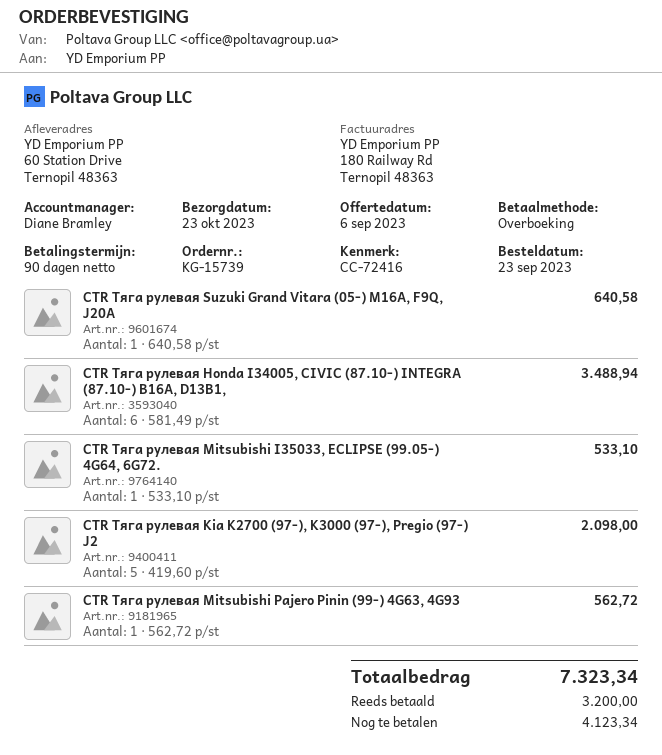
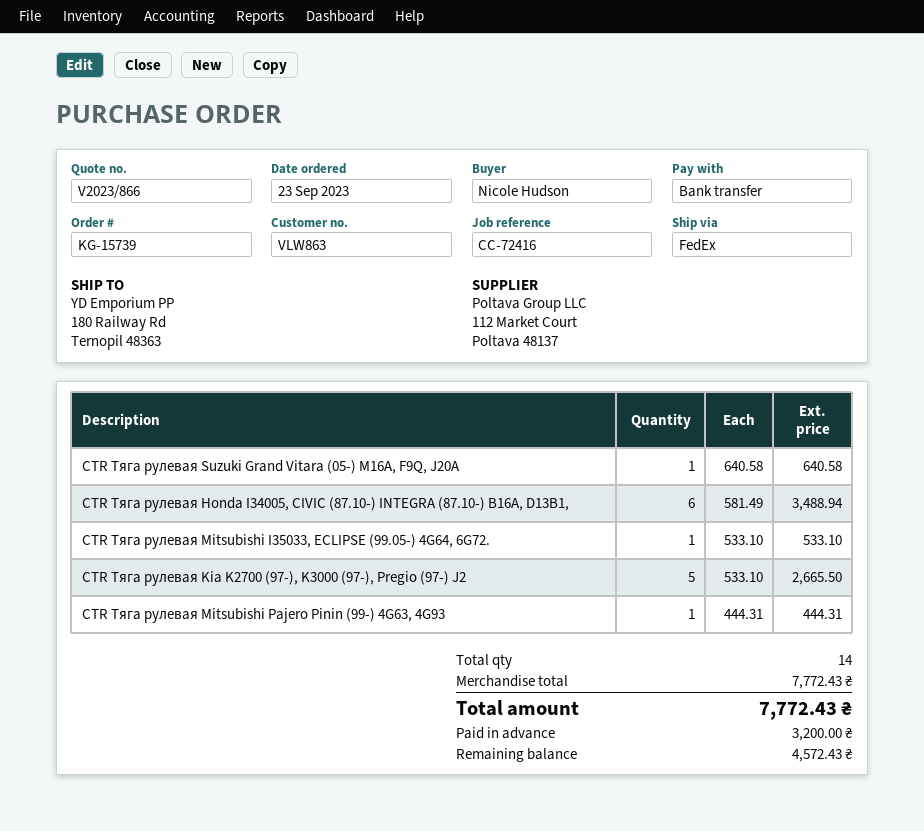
ship to: 60 Station Drive, Ternopil 48363 -> 180 Railway Rd, Ternopil 48363
CTR Тяга рулевая Kia K2700 (97-), K3000 (97-), Pregio (97-) J2: 5 x 419.60 = 2098.00 -> 5 x 533.10 = 2665.50
CTR Тяга рулевая Mitsubishi Pajero Pinin (99-) 4G63, 4G93: 1 x 562.72 = 562.72 -> 1 x 444.31 = 444.31
total: 7323.34 -> 7772.43
balance: 4123.34 -> 4572.43

